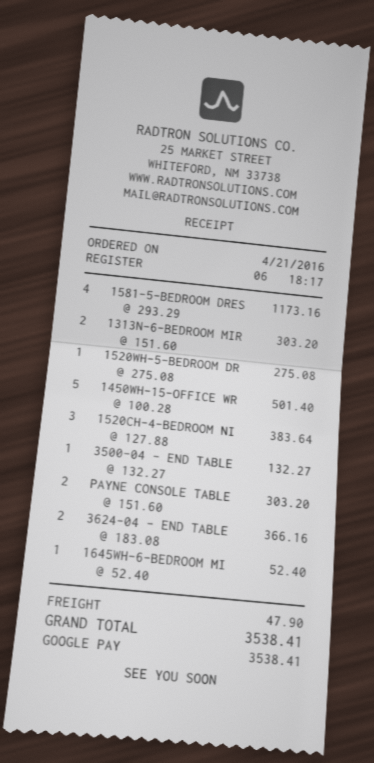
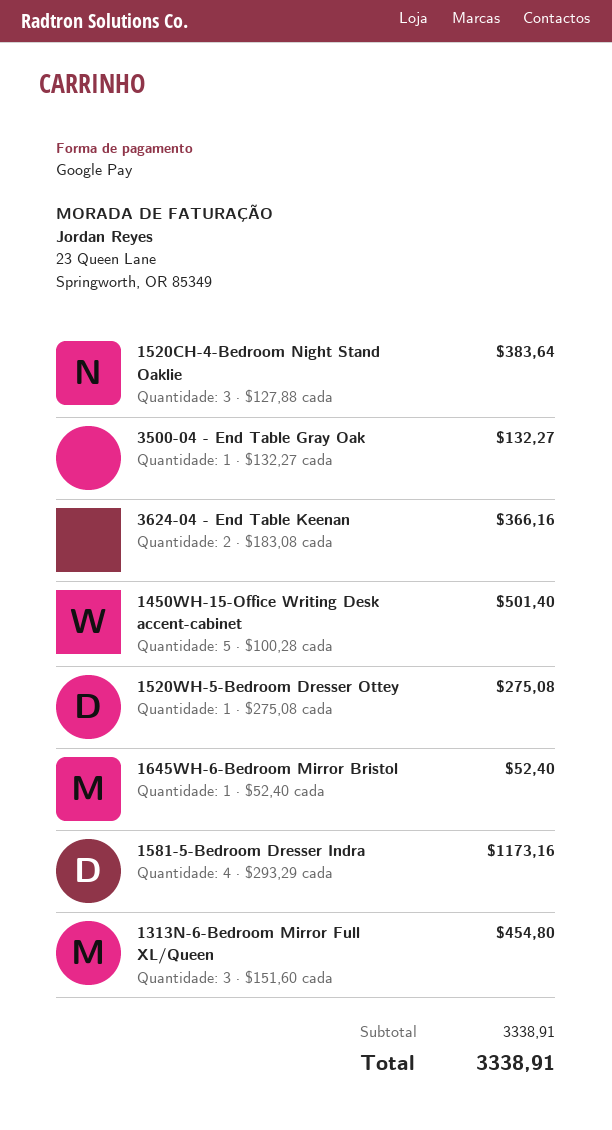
1313N-6-BEDROOM MIR: 2 x 151.60 = 303.20 -> 3 x 151.60 = 454.80
PAYNE CONSOLE TABLE: 2 x 151.60 = 303.20 -> none
shipping: 47.90 -> none
total: 3538.41 -> 3338.91

